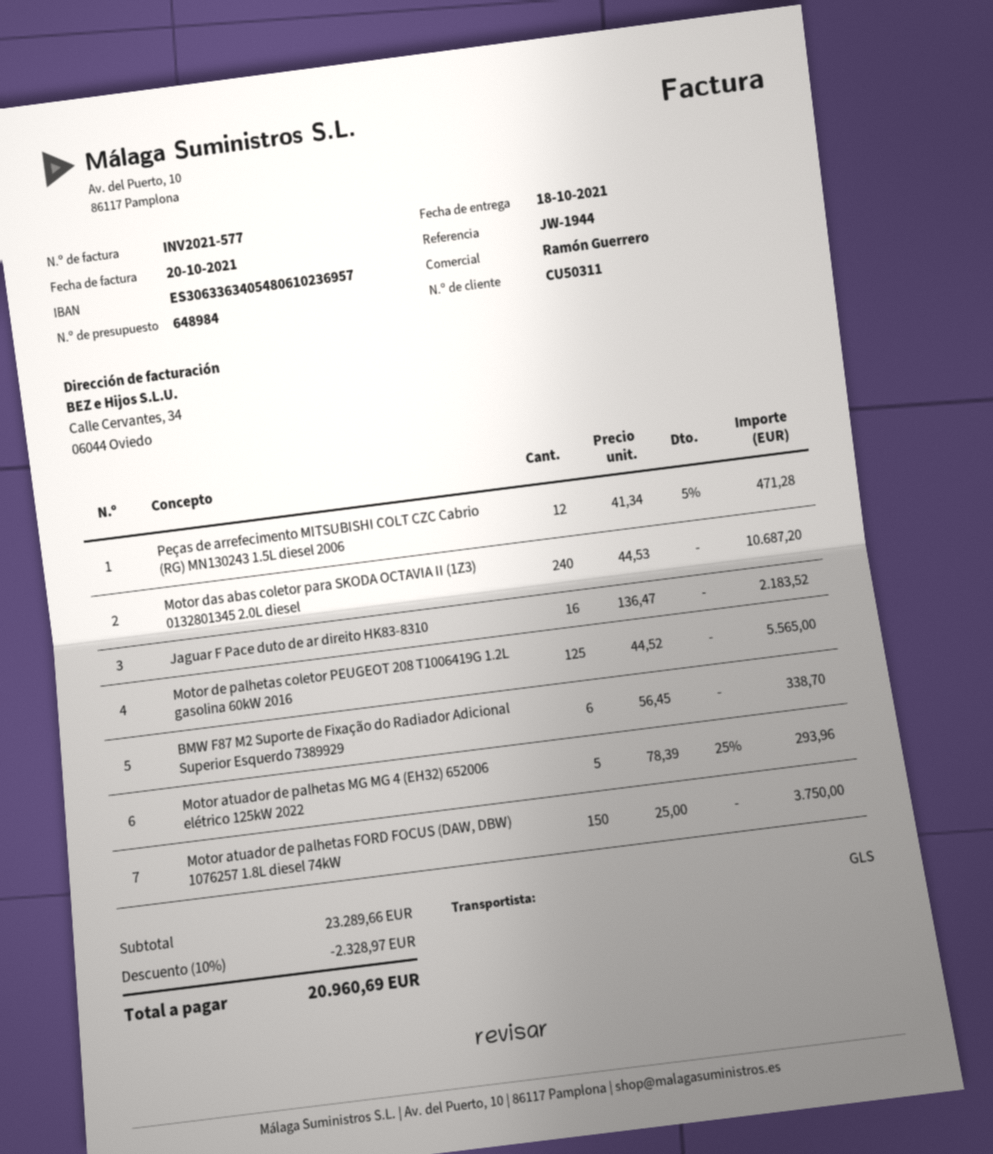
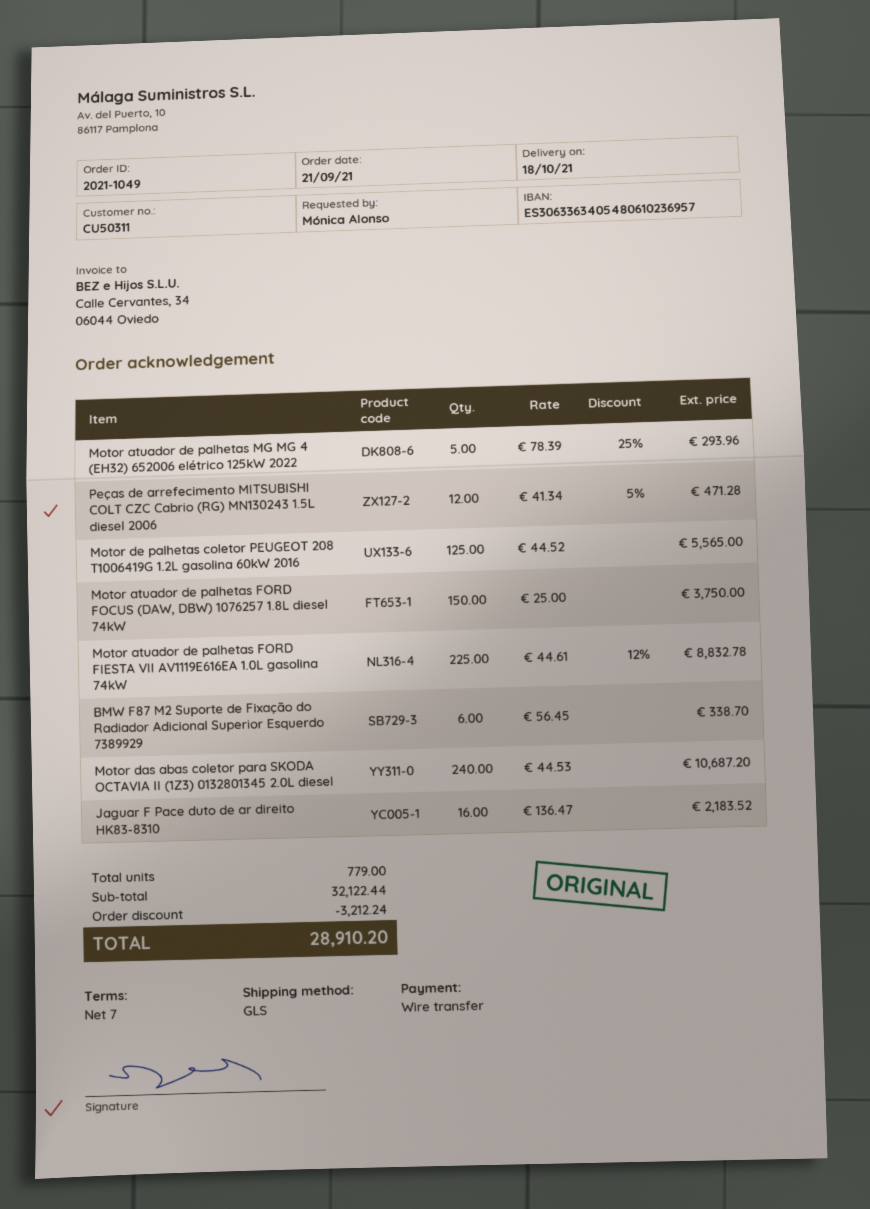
Motor atuador de palhetas FORD FIESTA VII AV1119E616EA 1.0L gasolina 74kW: none -> 225 x 44.61 - 12% = 8832.78
subtotal: 23289.66 -> 32122.44
discount: 2328.97 -> 3212.24
total: 20960.69 -> 28910.20

